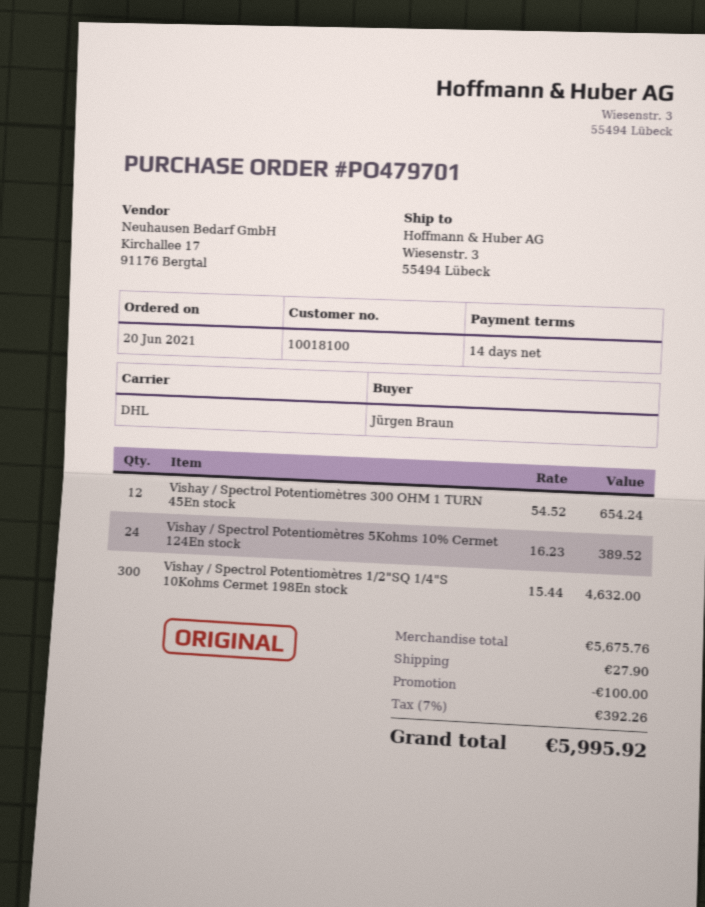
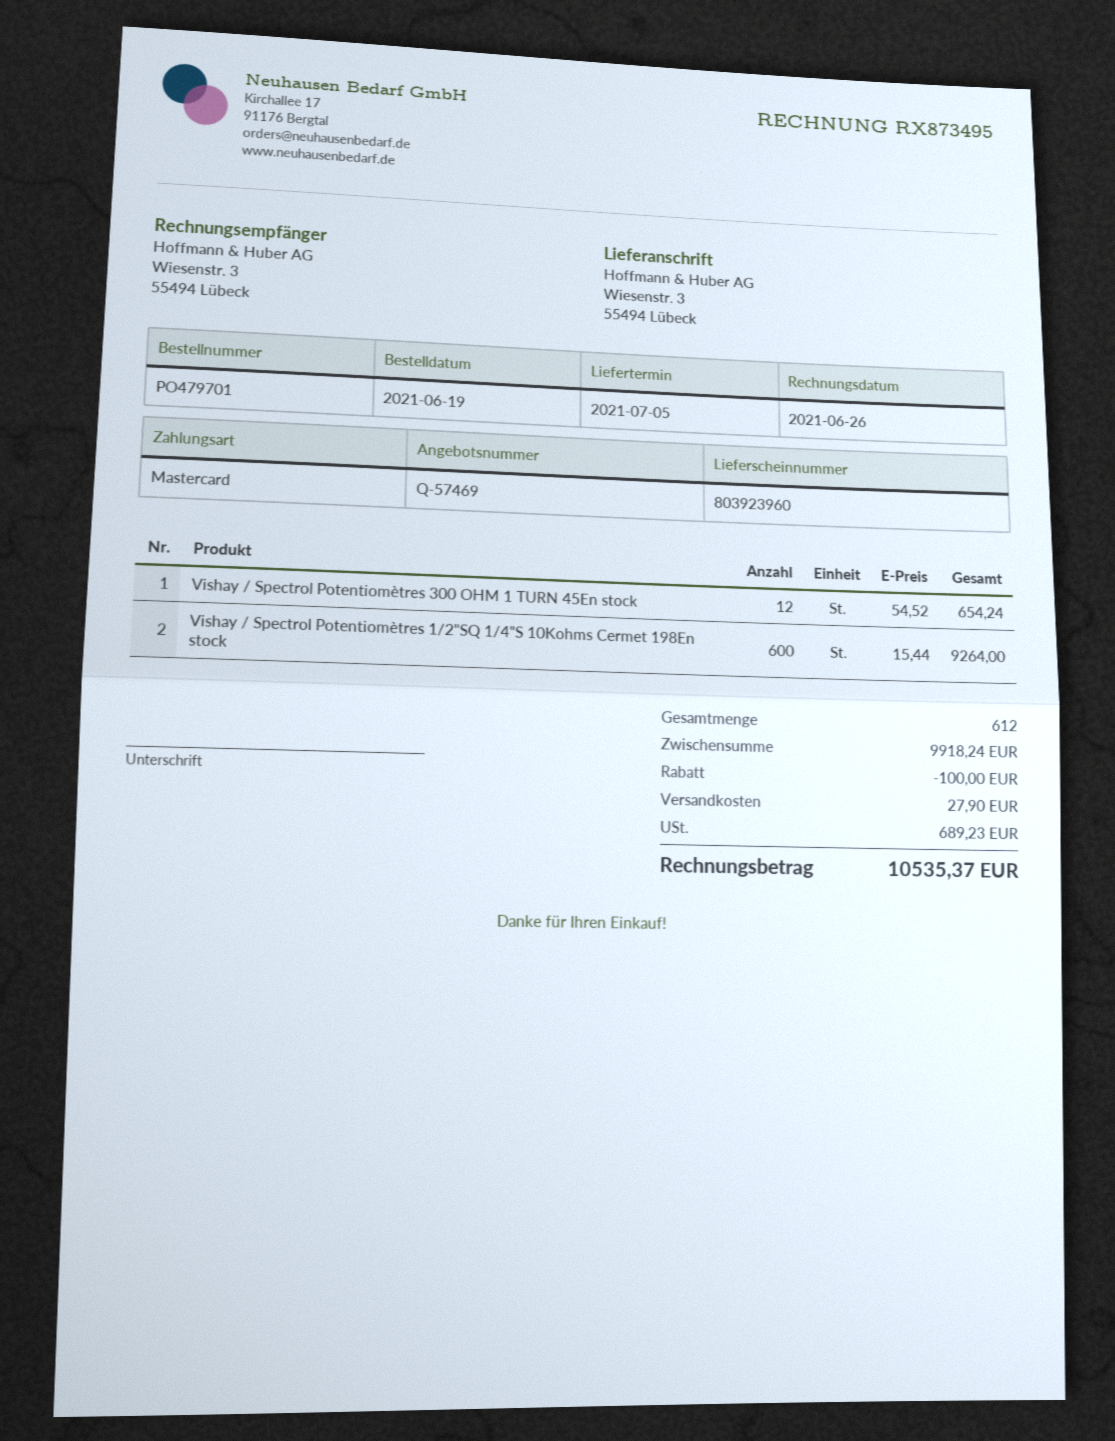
order date: 2021-06-20 -> 2021-06-19
Vishay / Spectrol Potentiomètres 5Kohms 10% Cermet 124En stock: 24 x 16.23 = 389.52 -> none
Vishay / Spectrol Potentiomètres 1/2"SQ 1/4"S 10Kohms Cermet 198En stock: 300 x 15.44 = 4632.00 -> 600 x 15.44 = 9264.00
subtotal: 5675.76 -> 9918.24
tax: 392.26 -> 689.23
total: 5995.92 -> 10535.37

